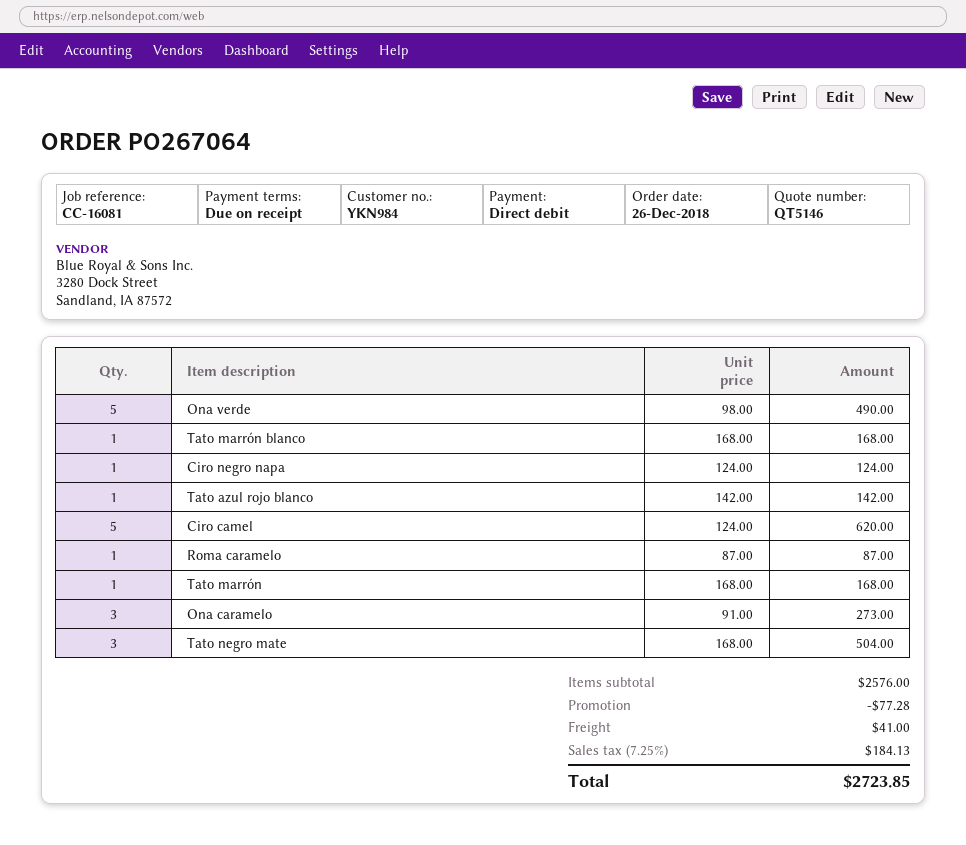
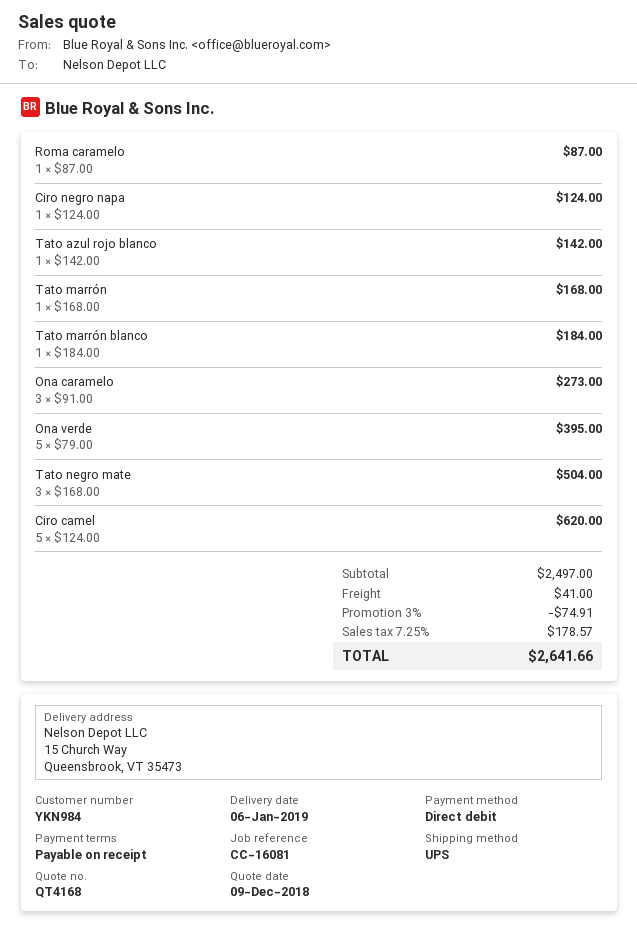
quote number: QT5146 -> QT4168
Ona verde: 5 x 98.00 = 490.00 -> 5 x 79.00 = 395.00
Tato marrón blanco: 1 x 168.00 = 168.00 -> 1 x 184.00 = 184.00
subtotal: 2576.00 -> 2497.00
discount: 77.28 -> 74.91
tax: 7.25% = 184.13 -> 7.25% = 178.57
total: 2723.85 -> 2641.66

